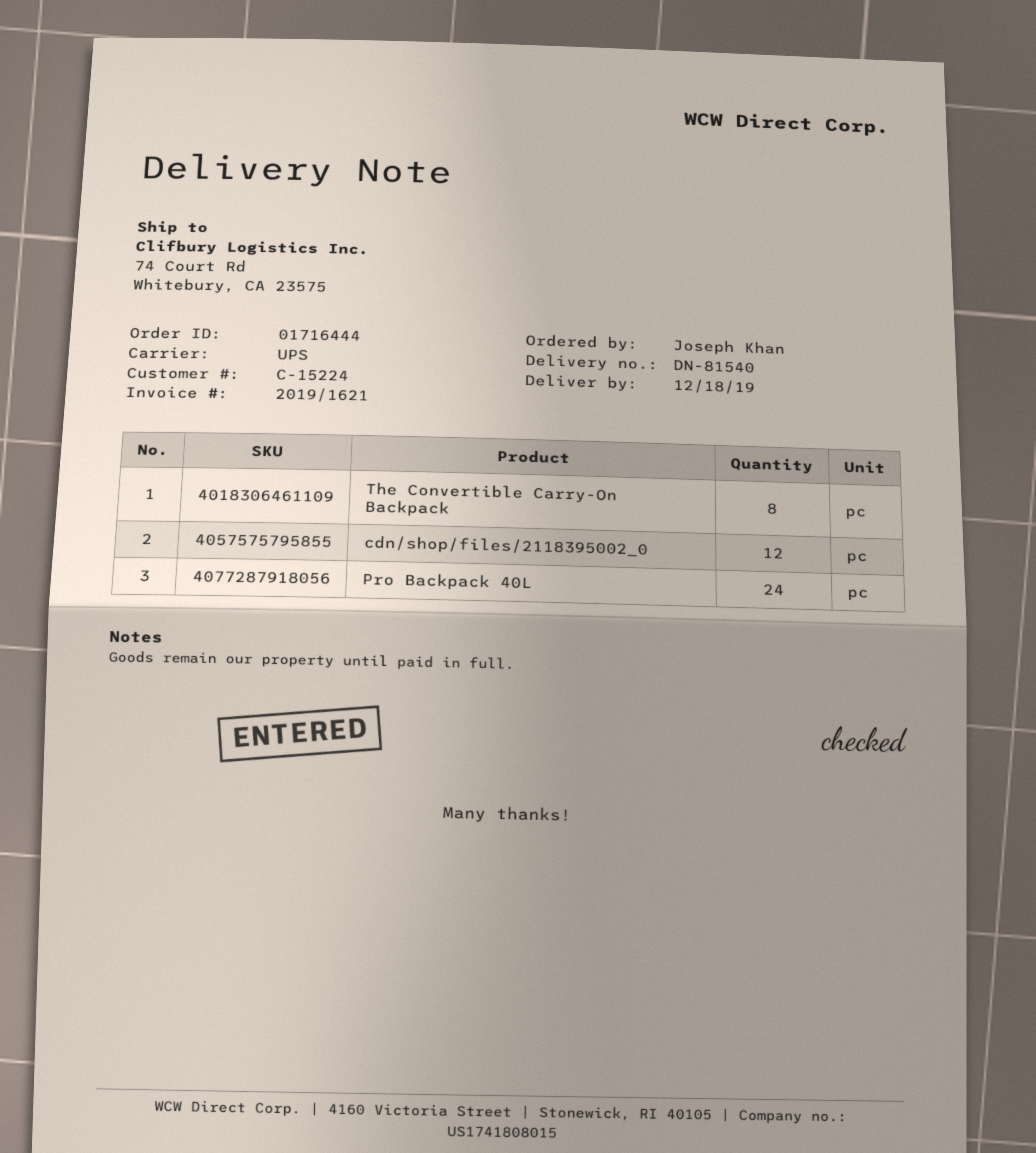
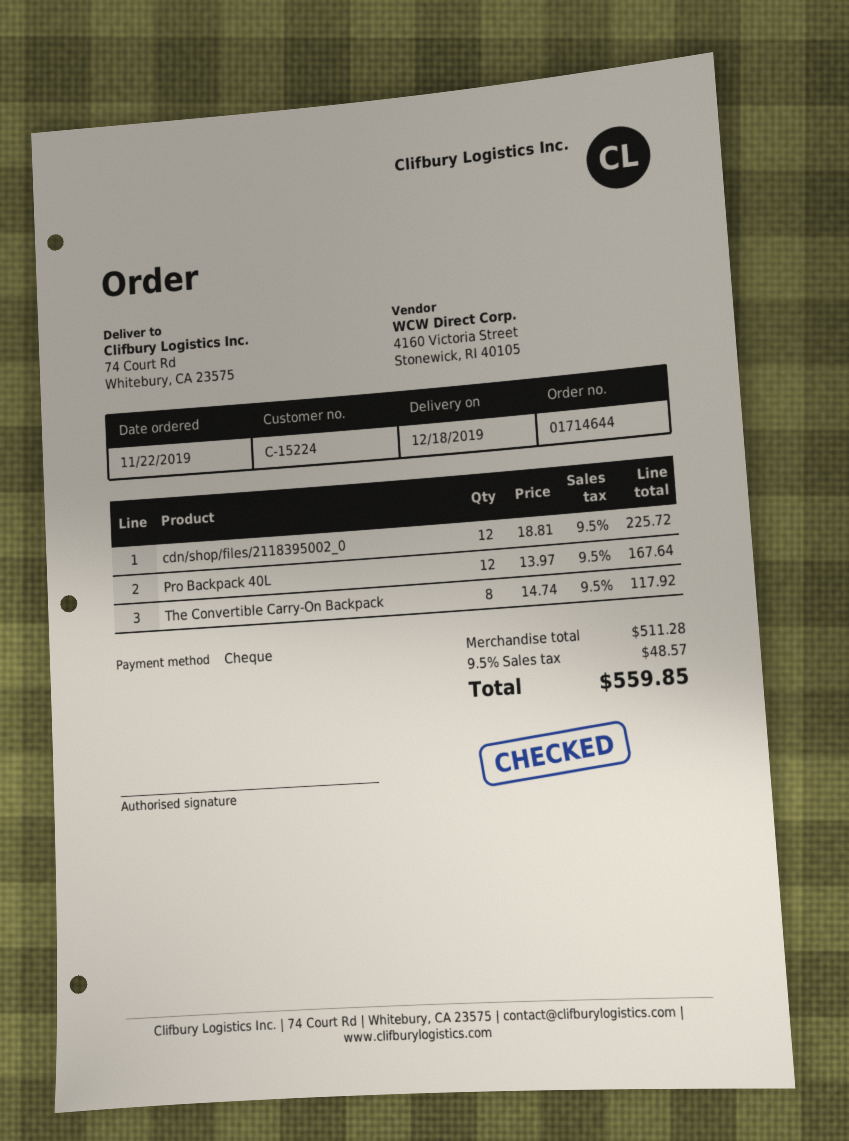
order number: 01716444 -> 01714644
Pro Backpack 40L: 24 -> 12

